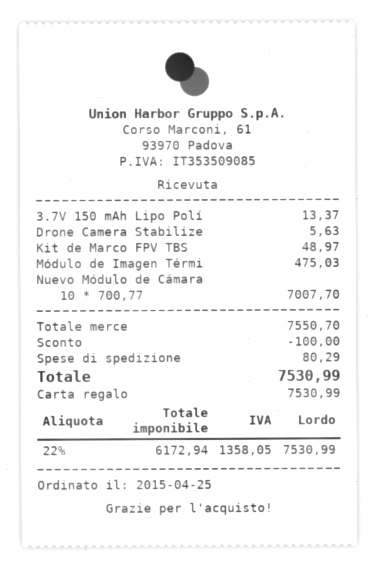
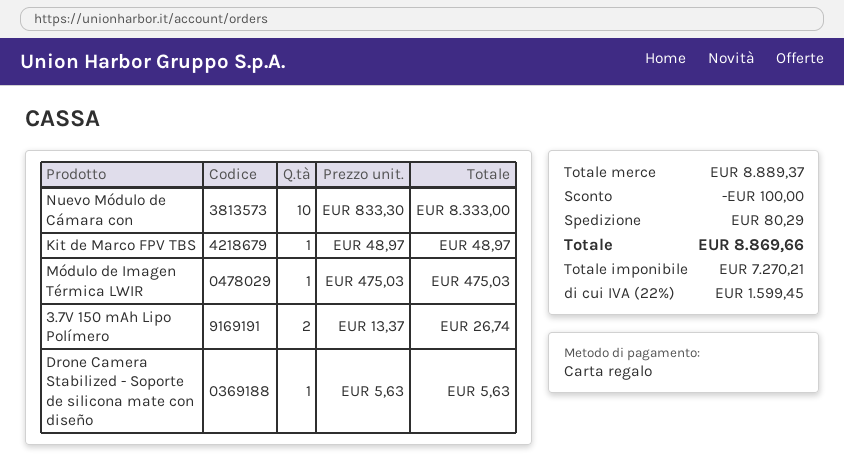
3.7V 150 mAh Lipo Polí: 1 x 13.37 = 13.37 -> 2 x 13.37 = 26.74
Nuevo Módulo de Cámara: 10 x 700.77 = 7007.70 -> 10 x 833.30 = 8333.00
subtotal: 7550.70 -> 8889.37
net: 6172.94 -> 7270.21
tax: 22% = 1358.05 -> 22% = 1599.45
total: 7530.99 -> 8869.66

